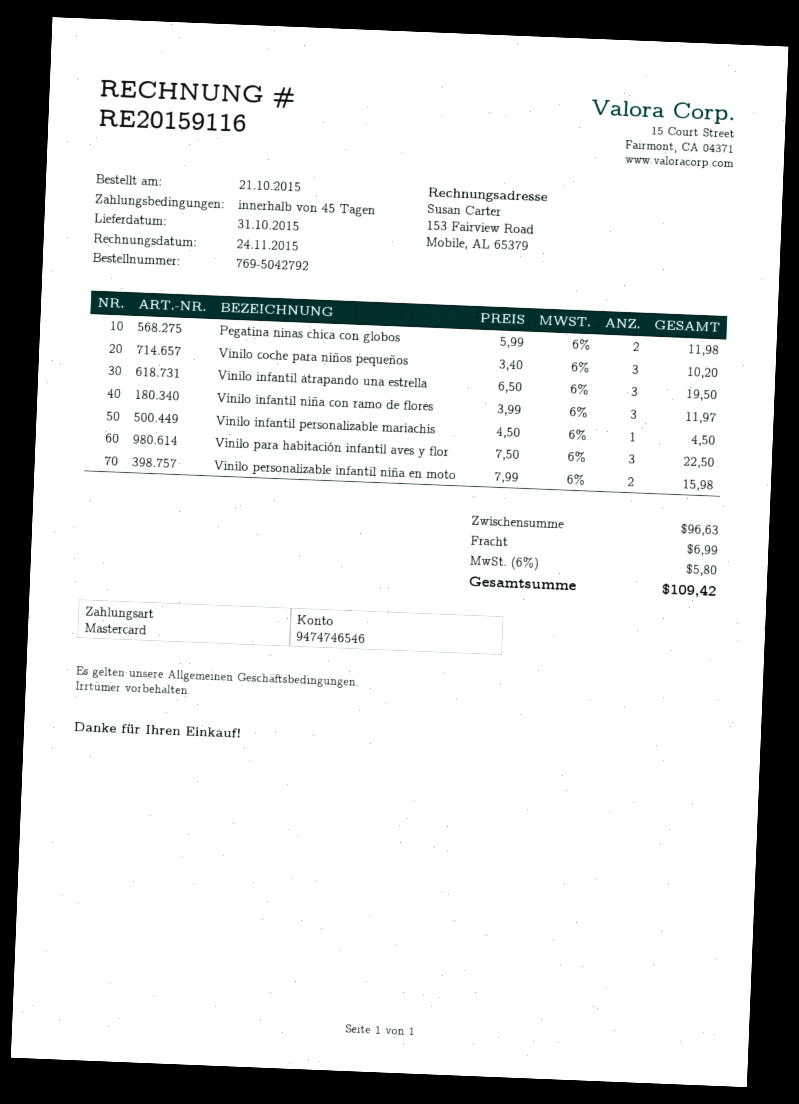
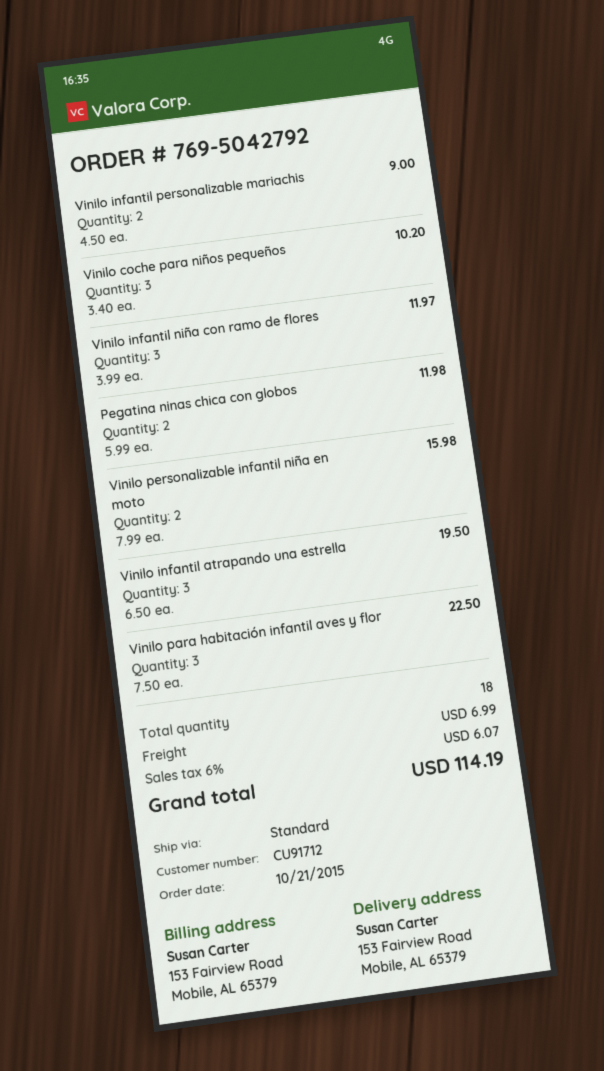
Vinilo infantil personalizable mariachis: 1 x 4.50 = 4.50 -> 2 x 4.50 = 9.00
tax: 6% = 5.80 -> 6% = 6.07
total: 109.42 -> 114.19

